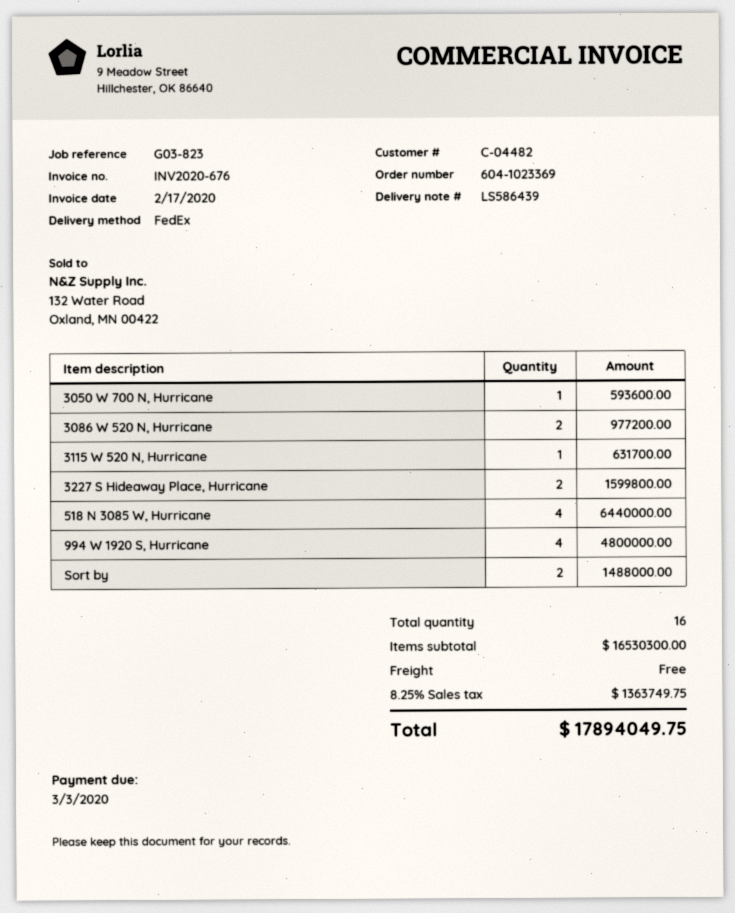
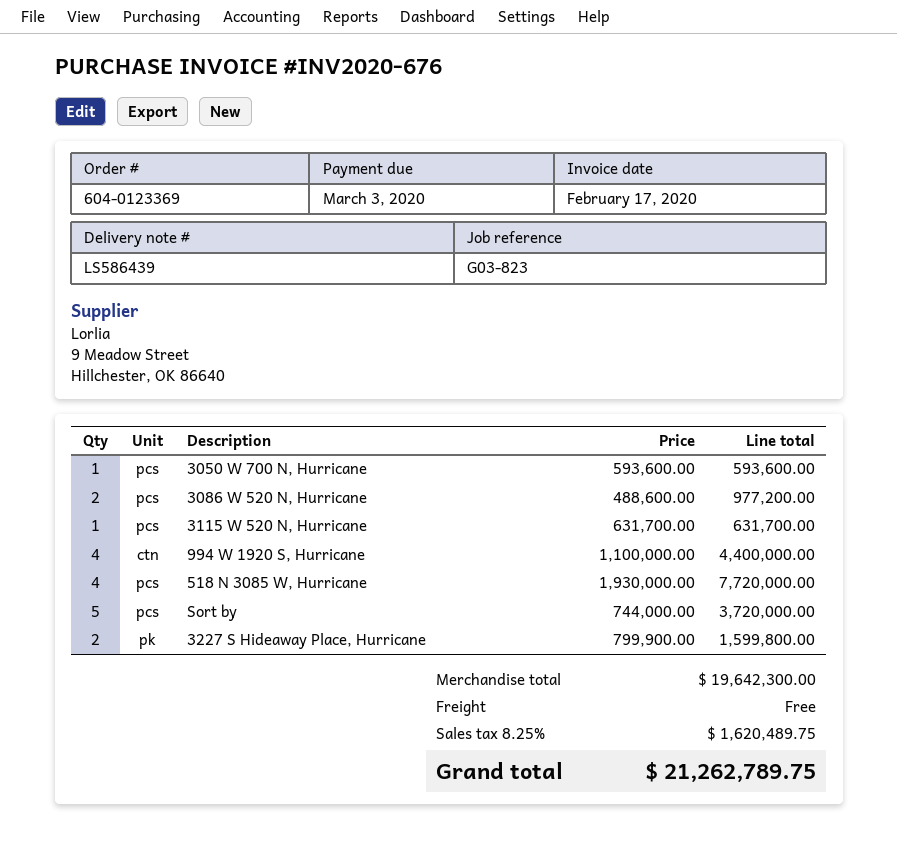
order number: 604-1023369 -> 604-0123369
518 N 3085 W, Hurricane: 4 for 6440000.00 -> 4 for 7720000.00
994 W 1920 S, Hurricane: 4 for 4800000.00 -> 4 for 4400000.00
Sort by: 2 for 1488000.00 -> 5 for 3720000.00
subtotal: 16530300.00 -> 19642300.00
tax: 8.25% = 1363749.75 -> 8.25% = 1620489.75
total: 17894049.75 -> 21262789.75

